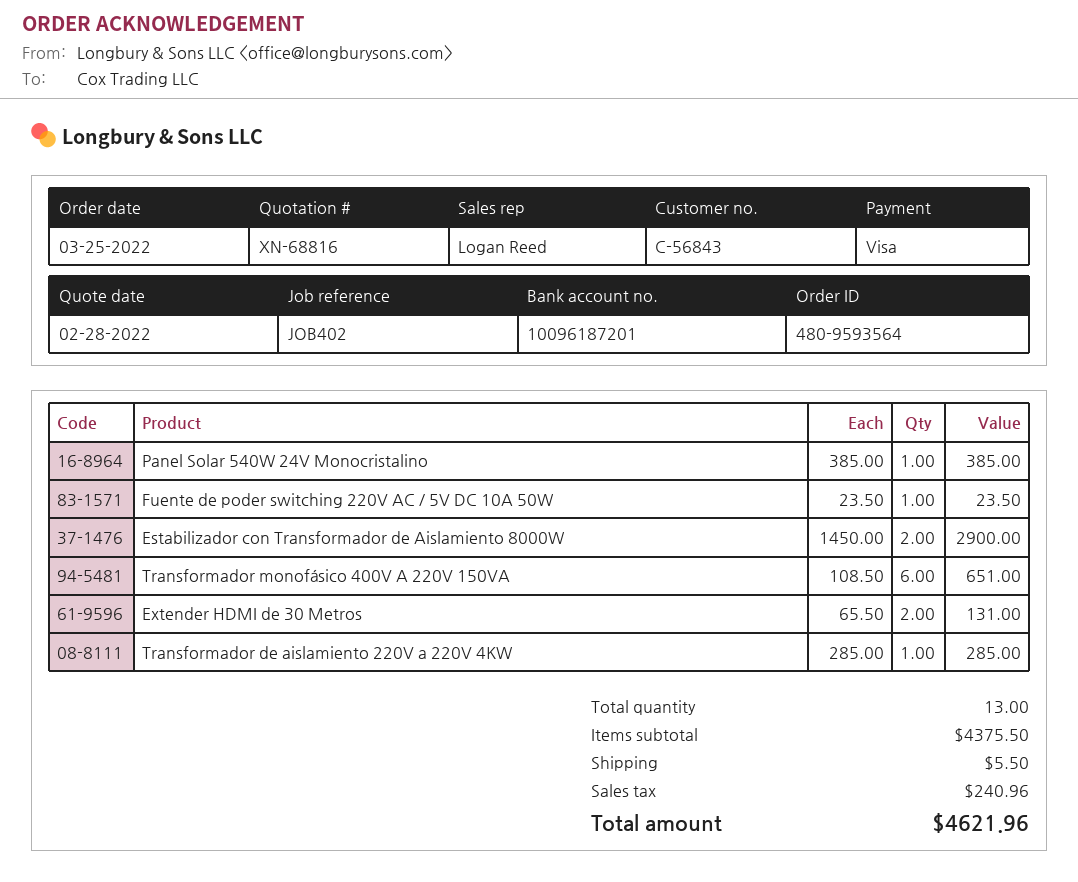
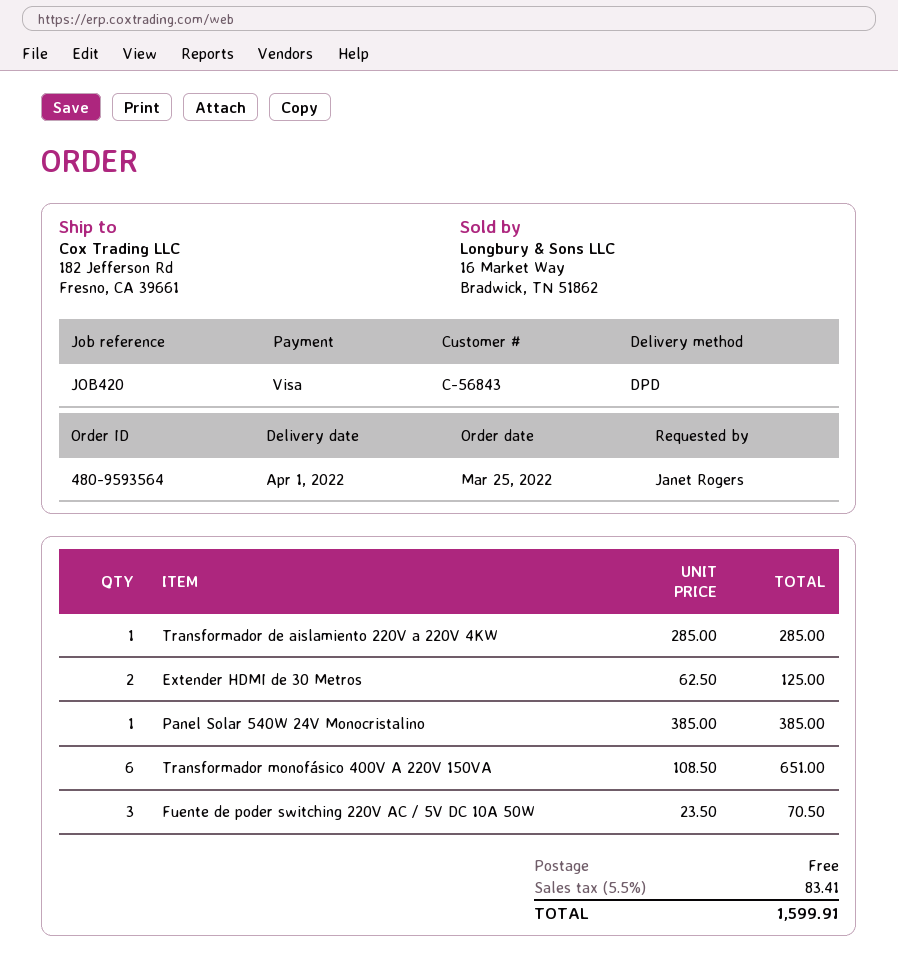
reference: JOB402 -> JOB420
Fuente de poder switching 220V AC / 5V DC 10A 50W: 1 x 23.50 = 23.50 -> 3 x 23.50 = 70.50
Estabilizador con Transformador de Aislamiento 8000W: 2 x 1450.00 = 2900.00 -> none
Extender HDMI de 30 Metros: 2 x 65.50 = 131.00 -> 2 x 62.50 = 125.00
shipping: 5.50 -> 0.00
tax: 240.96 -> 83.41
total: 4621.96 -> 1599.91

